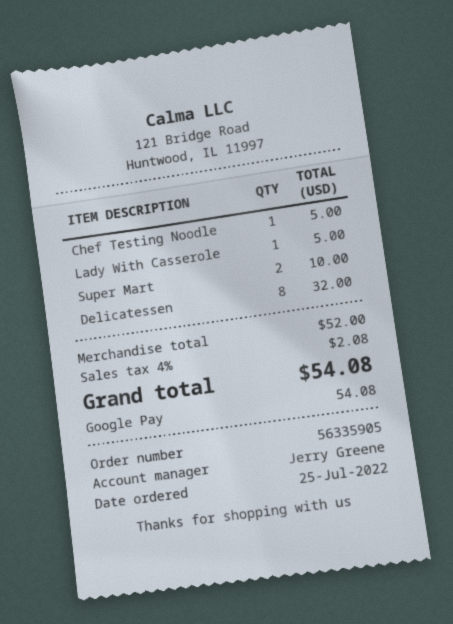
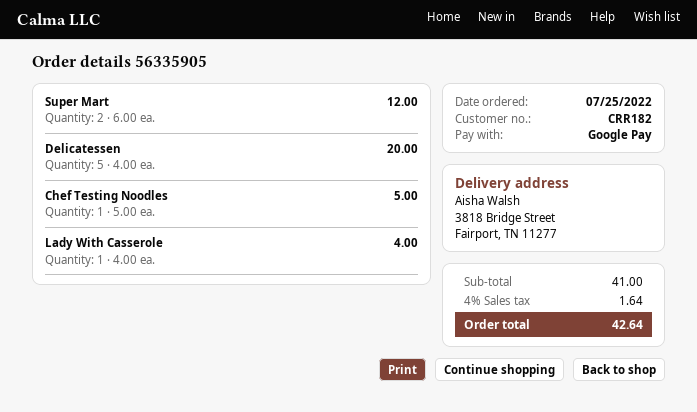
Lady With Casserole: 1 for 5.00 -> 1 for 4.00
Super Mart: 2 for 10.00 -> 2 for 12.00
Delicatessen: 8 for 32.00 -> 5 for 20.00
subtotal: 52.00 -> 41.00
tax: 4% = 2.08 -> 4% = 1.64
total: 54.08 -> 42.64

